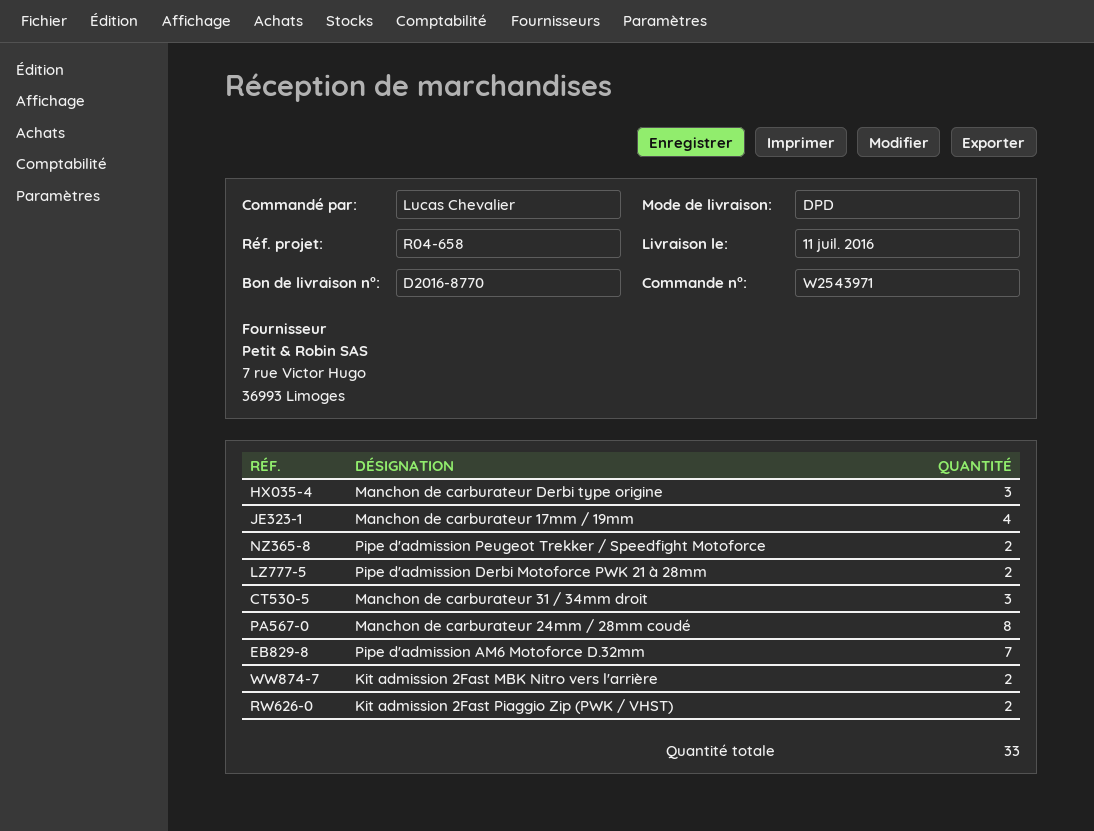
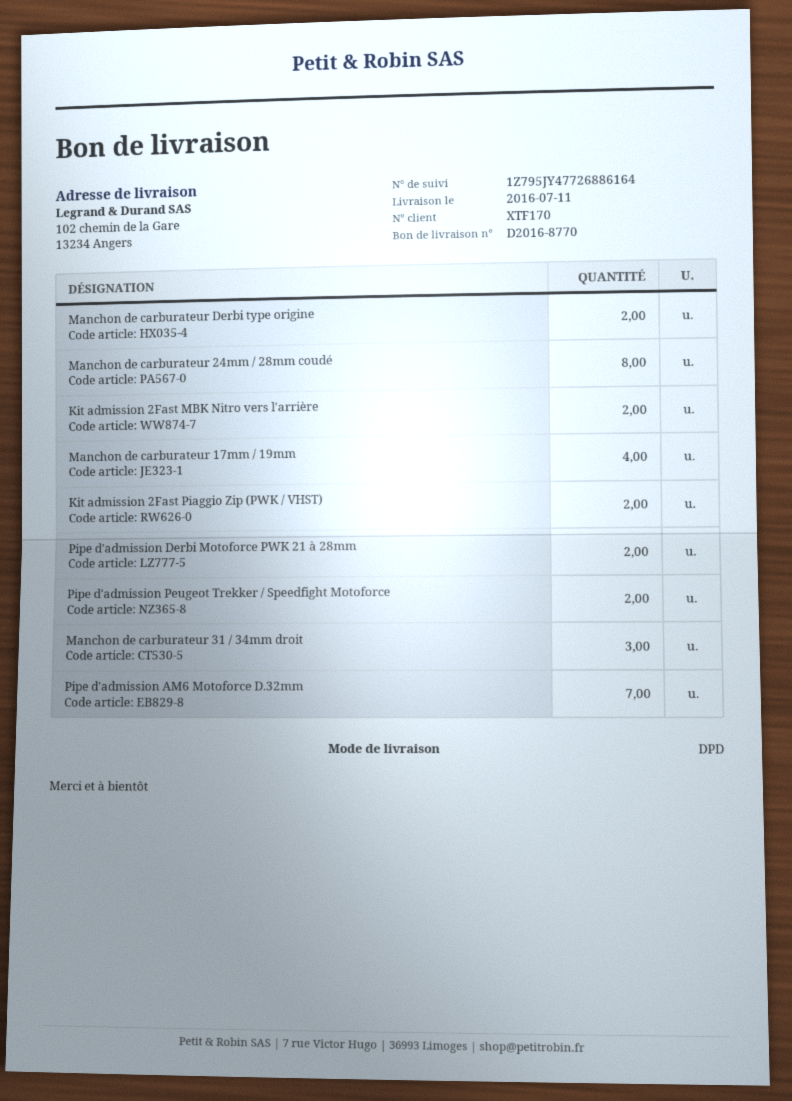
Manchon de carburateur Derbi type origine: 3 -> 2

